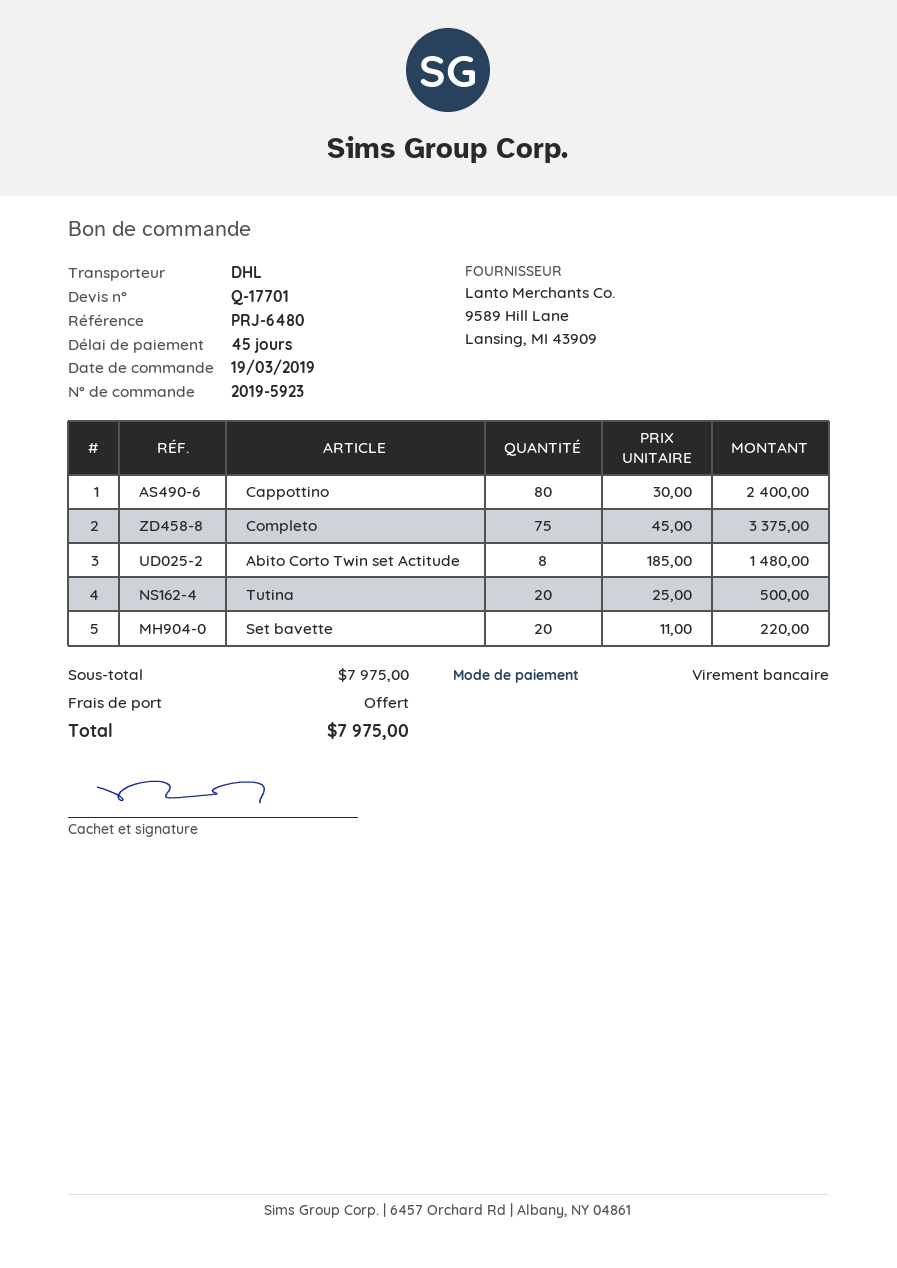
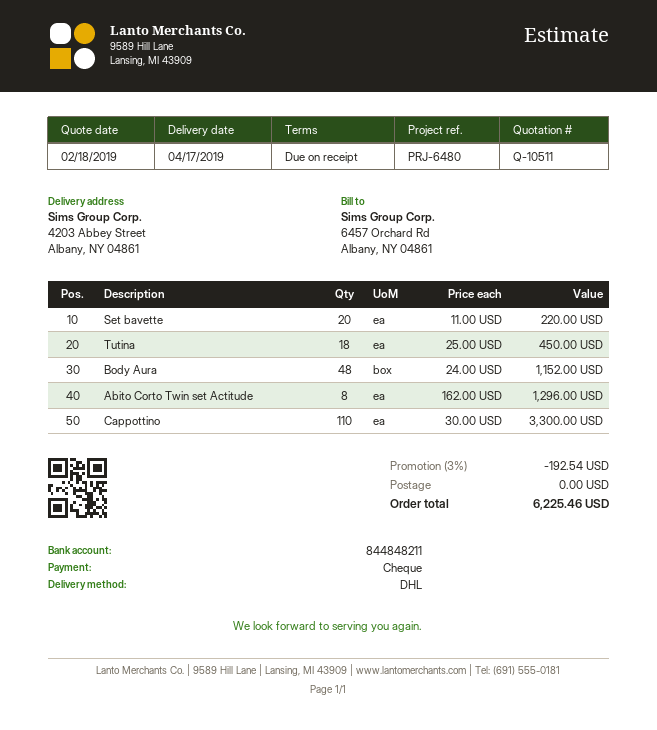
quote number: Q-17701 -> Q-10511
payment terms: 45 days -> on receipt
payment method: bank transfer -> cheque
Cappottino: 80 x 30.00 = 2400.00 -> 110 x 30.00 = 3300.00
Completo: 75 x 45.00 = 3375.00 -> none
Abito Corto Twin set Actitude: 8 x 185.00 = 1480.00 -> 8 x 162.00 = 1296.00
Tutina: 20 x 25.00 = 500.00 -> 18 x 25.00 = 450.00
Body Aura: none -> 48 x 24.00 = 1152.00
discount: none -> 3% = 192.54
total: 7975.00 -> 6225.46

